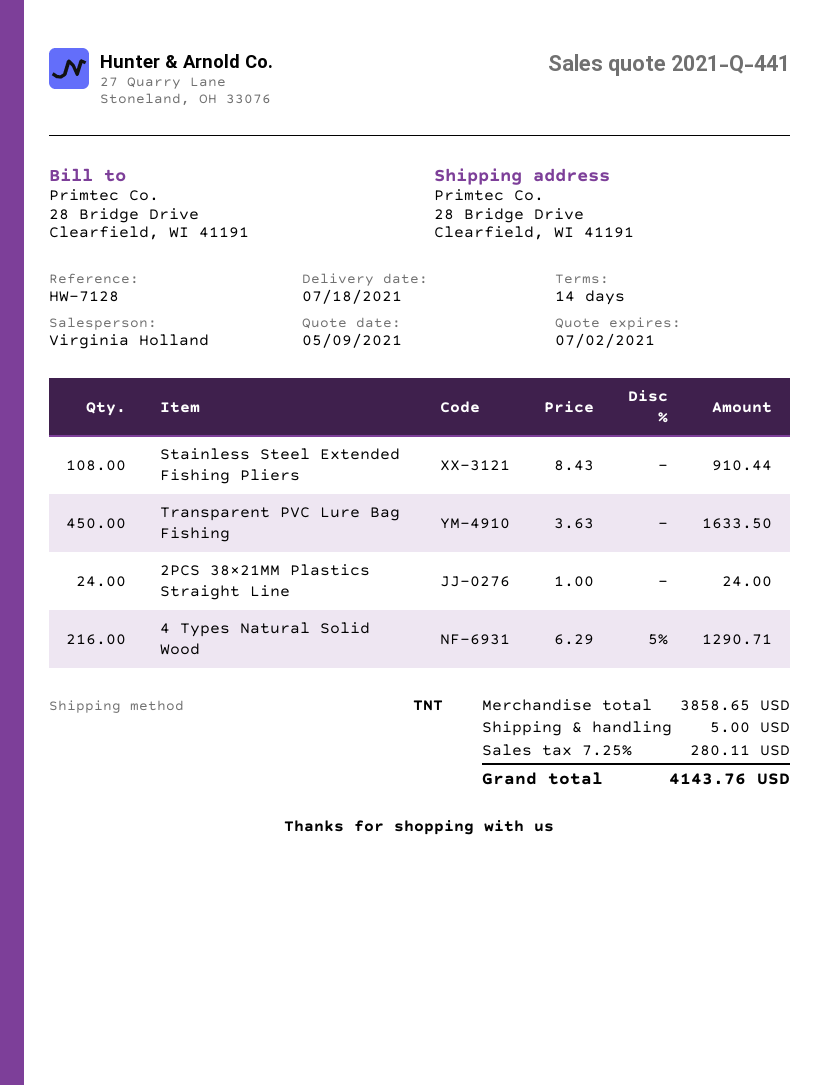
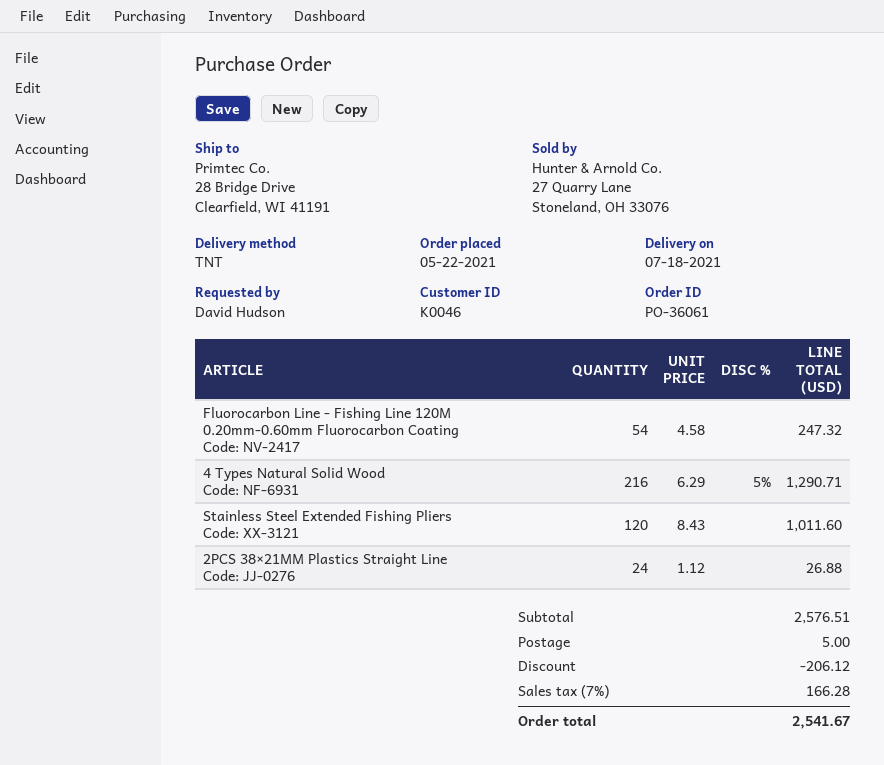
Stainless Steel Extended Fishing Pliers: 108 x 8.43 = 910.44 -> 120 x 8.43 = 1011.60
Transparent PVC Lure Bag Fishing: 450 x 3.63 = 1633.50 -> none
2PCS 38×21MM Plastics Straight Line: 24 x 1.00 = 24.00 -> 24 x 1.12 = 26.88
Fluorocarbon Line - Fishing Line 120M 0.20mm-0.60mm Fluorocarbon Coating: none -> 54 x 4.58 = 247.32
subtotal: 3858.65 -> 2576.51
discount: none -> 206.12
tax: 7.25% = 280.11 -> 7% = 166.28
total: 4143.76 -> 2541.67

